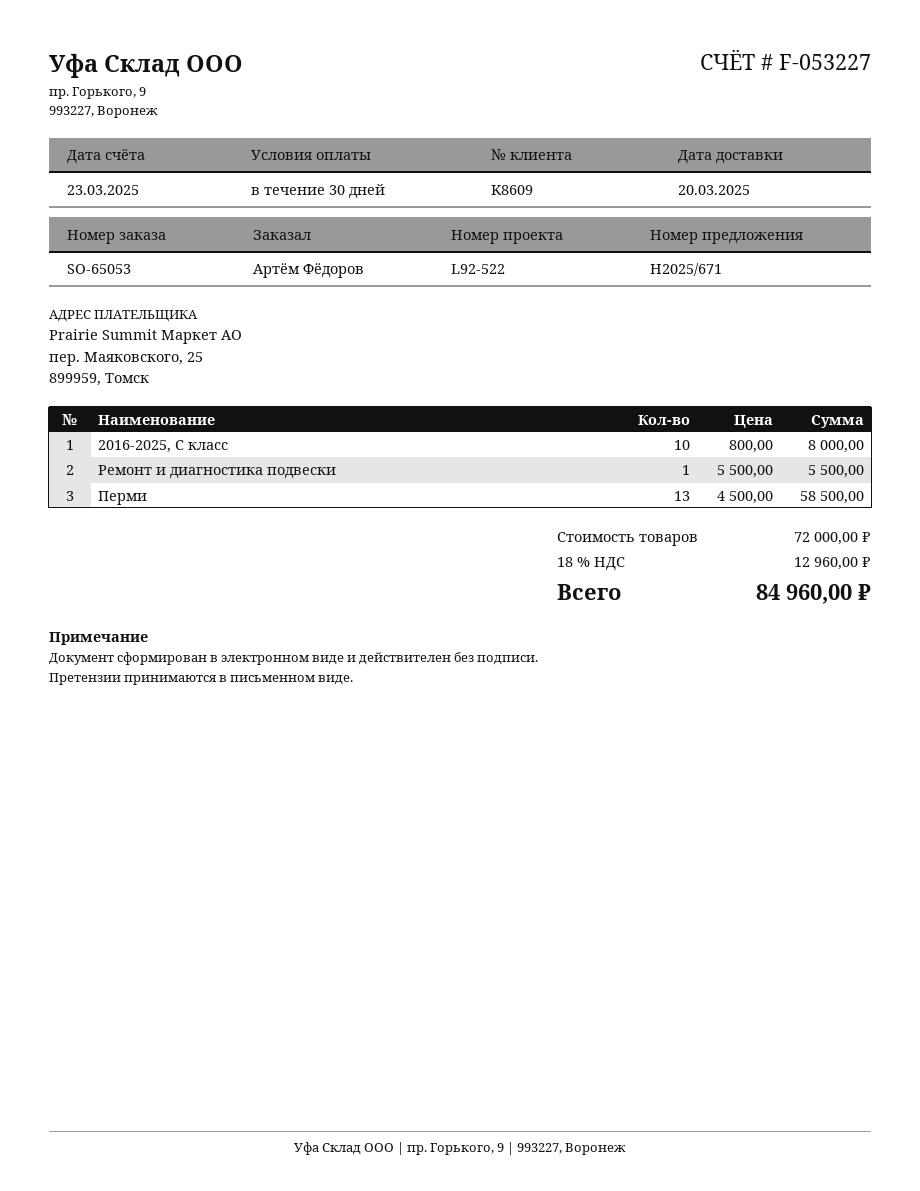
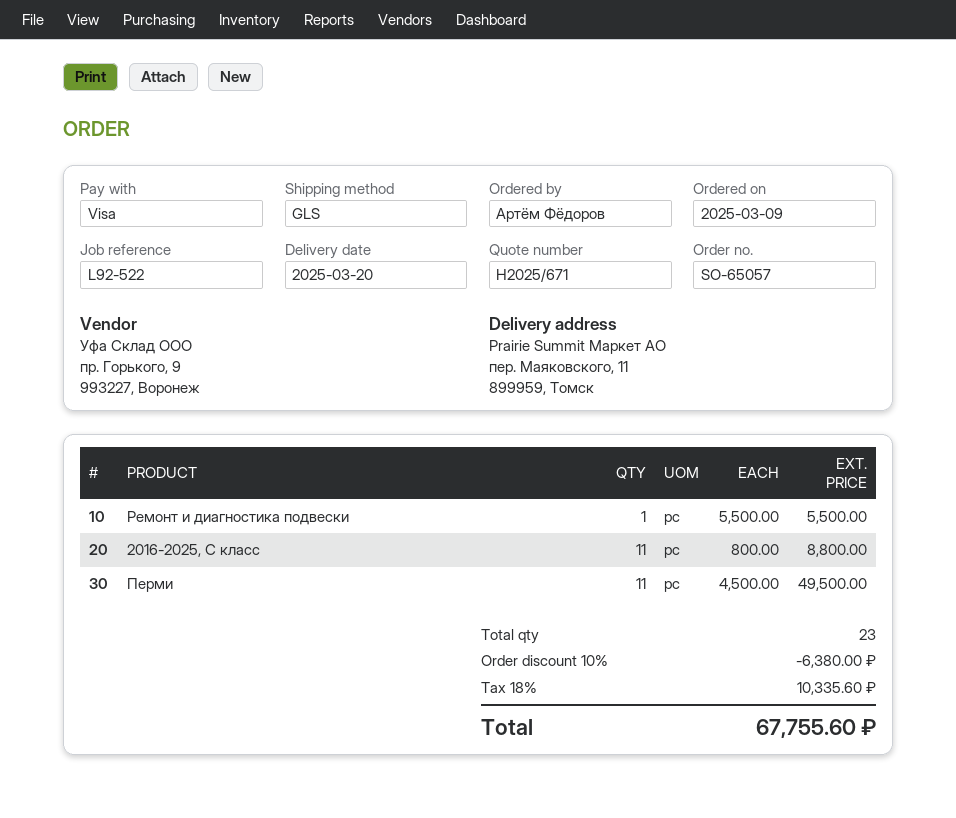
order number: SO-65053 -> SO-65057
2016-2025, C класс: 10 x 800.00 = 8000.00 -> 11 x 800.00 = 8800.00
Перми: 13 x 4500.00 = 58500.00 -> 11 x 4500.00 = 49500.00
discount: none -> 10% = 6380.00
tax: 18% = 12960.00 -> 18% = 10335.60
total: 84960.00 -> 67755.60

